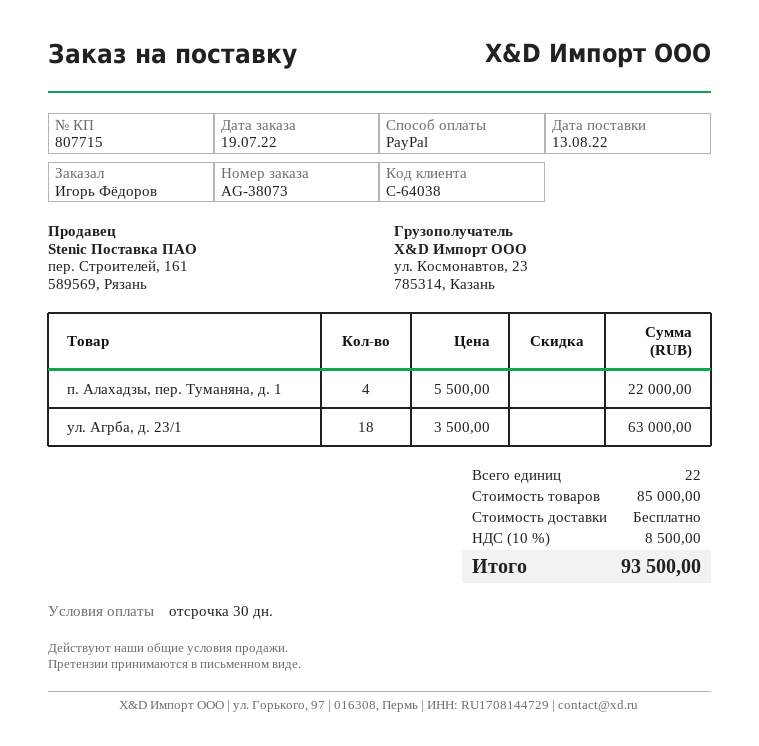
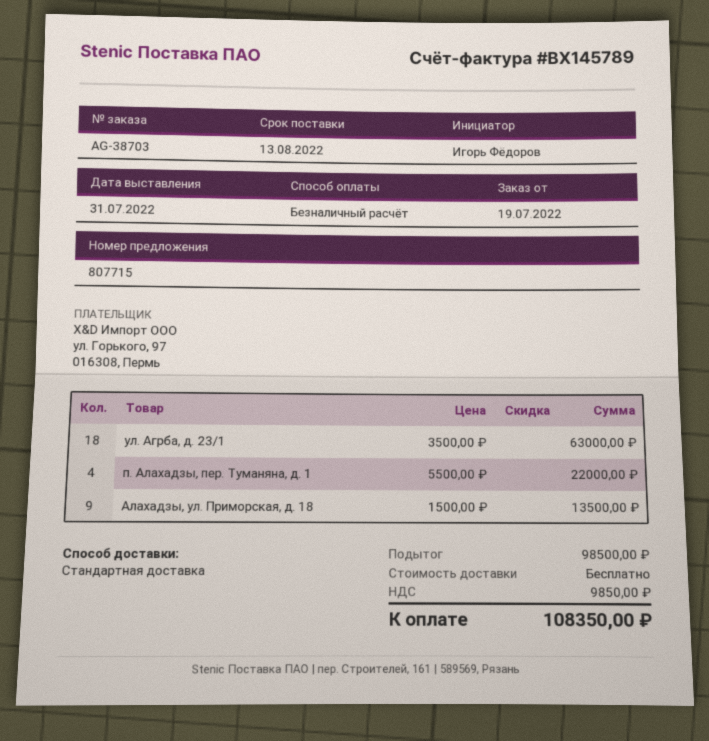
order number: AG-38073 -> AG-38703
payment method: PayPal -> bank transfer
Алахадзы, ул. Приморская, д. 18: none -> 9 x 1500.00 = 13500.00
subtotal: 85000.00 -> 98500.00
tax: 8500.00 -> 9850.00
total: 93500.00 -> 108350.00

